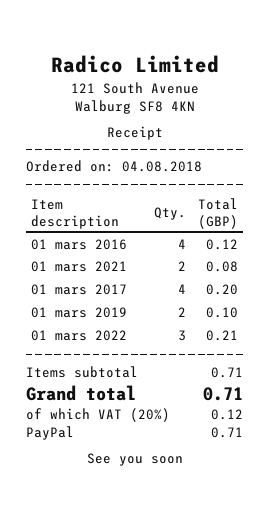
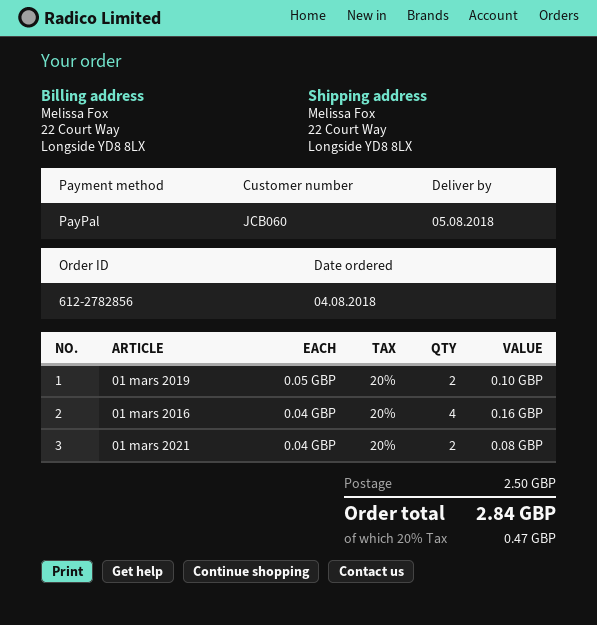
01 mars 2016: 4 for 0.12 -> 4 for 0.16
01 mars 2017: 4 for 0.20 -> none
01 mars 2022: 3 for 0.21 -> none
shipping: none -> 2.50
tax: 20% = 0.12 -> 20% = 0.47
total: 0.71 -> 2.84

